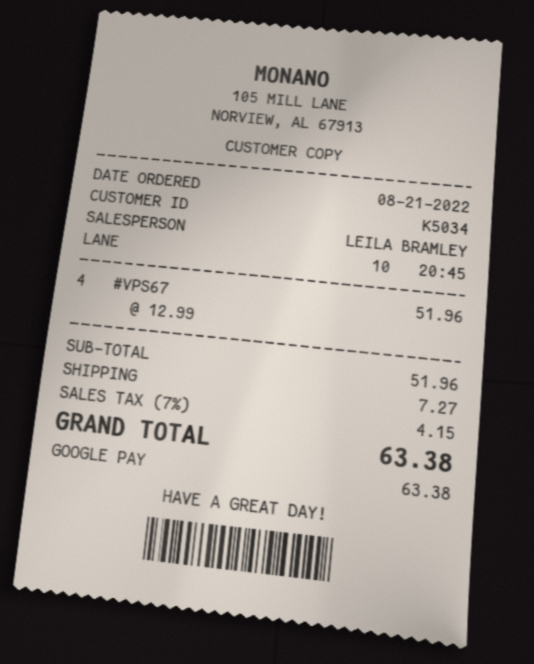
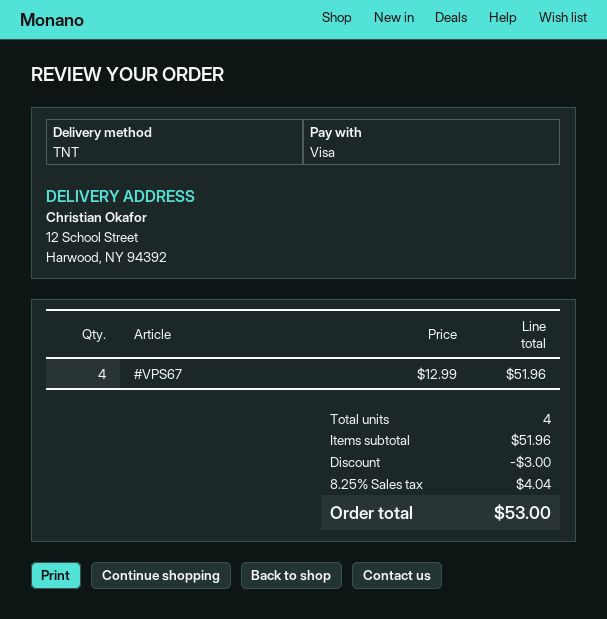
payment method: Google Pay -> Visa
discount: none -> 3.00
shipping: 7.27 -> none
tax: 7% = 4.15 -> 8.25% = 4.04
total: 63.38 -> 53.00

